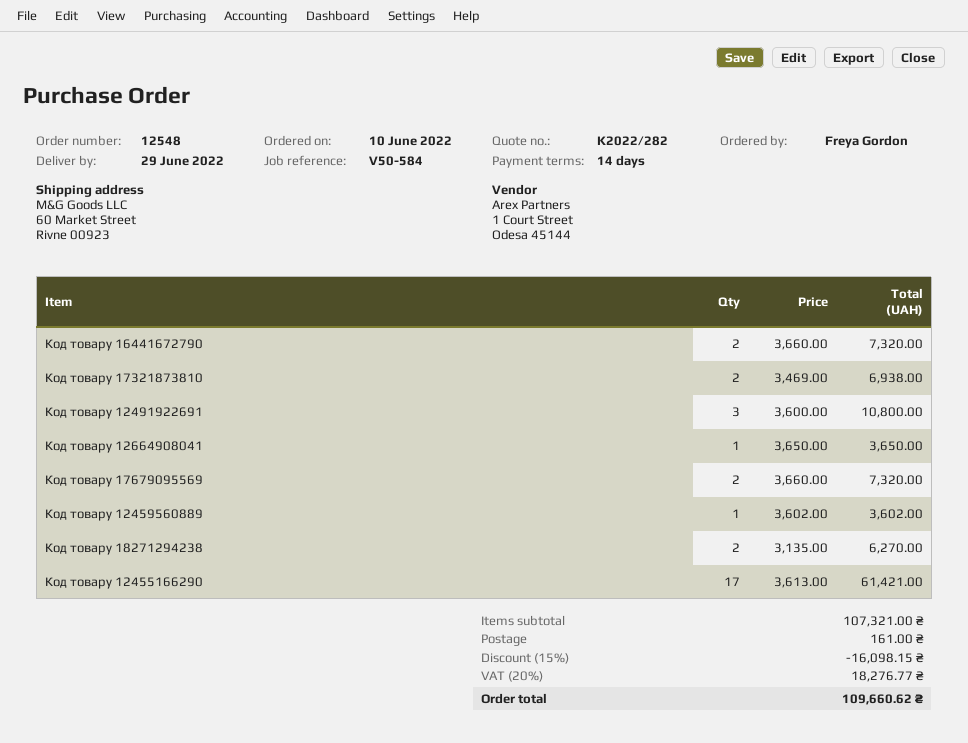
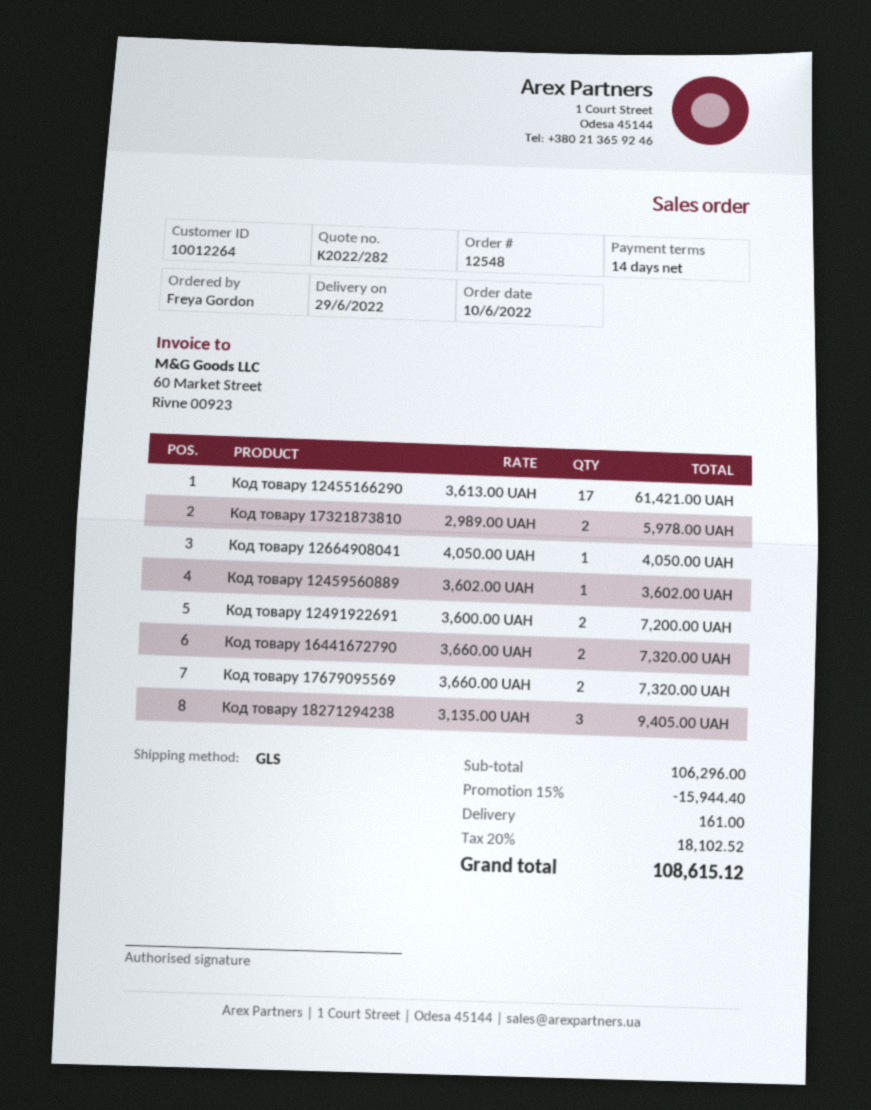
Код товару 17321873810: 2 x 3469.00 = 6938.00 -> 2 x 2989.00 = 5978.00
Код товару 12491922691: 3 x 3600.00 = 10800.00 -> 2 x 3600.00 = 7200.00
Код товару 12664908041: 1 x 3650.00 = 3650.00 -> 1 x 4050.00 = 4050.00
Код товару 18271294238: 2 x 3135.00 = 6270.00 -> 3 x 3135.00 = 9405.00
subtotal: 107321.00 -> 106296.00
discount: 15% = 16098.15 -> 15% = 15944.40
tax: 20% = 18276.77 -> 20% = 18102.52
total: 109660.62 -> 108615.12

